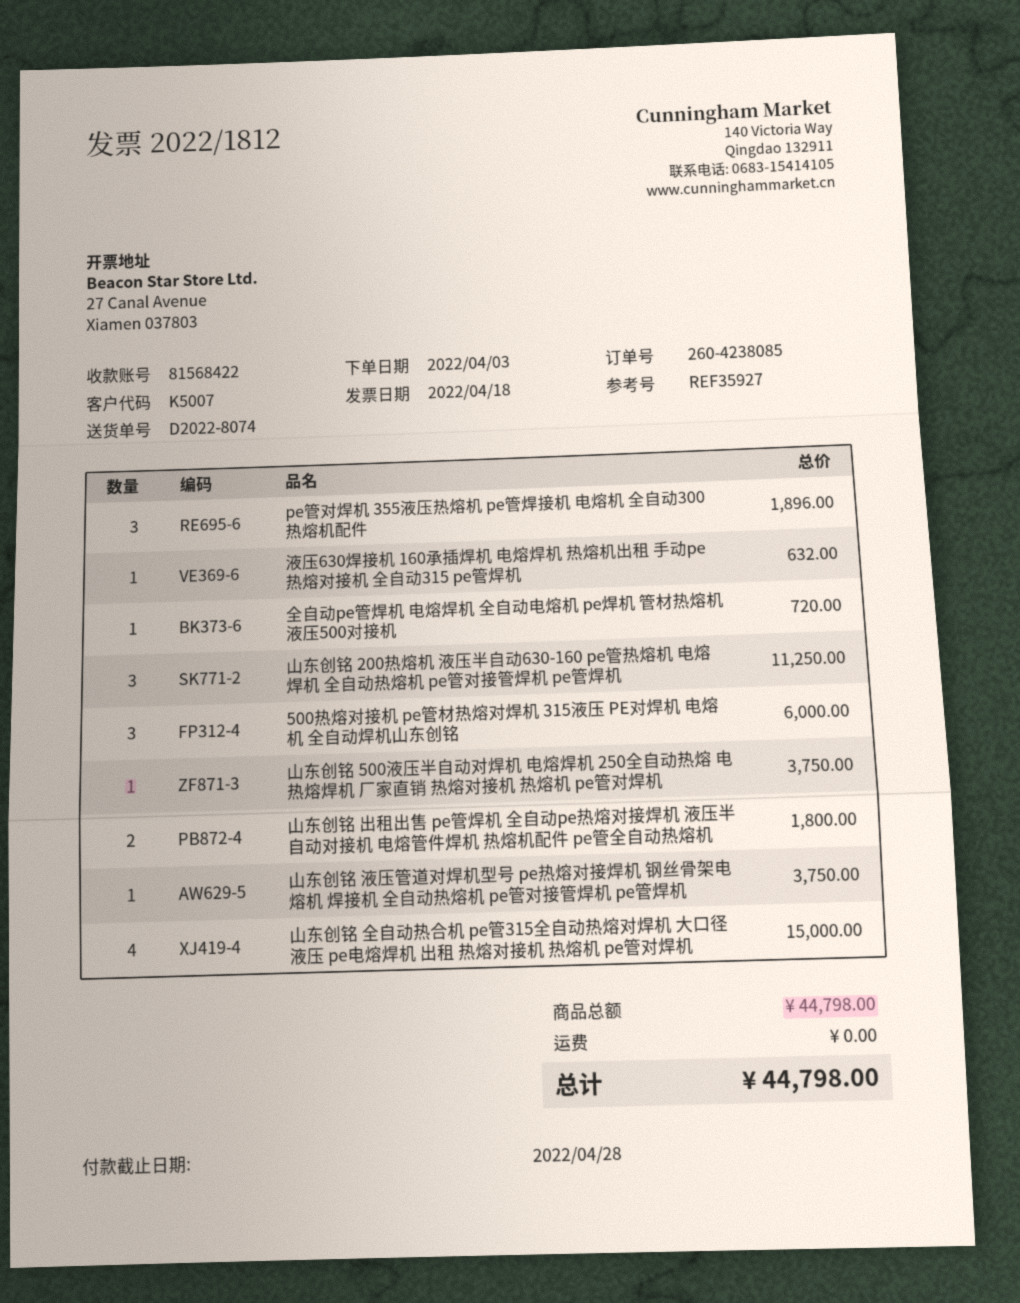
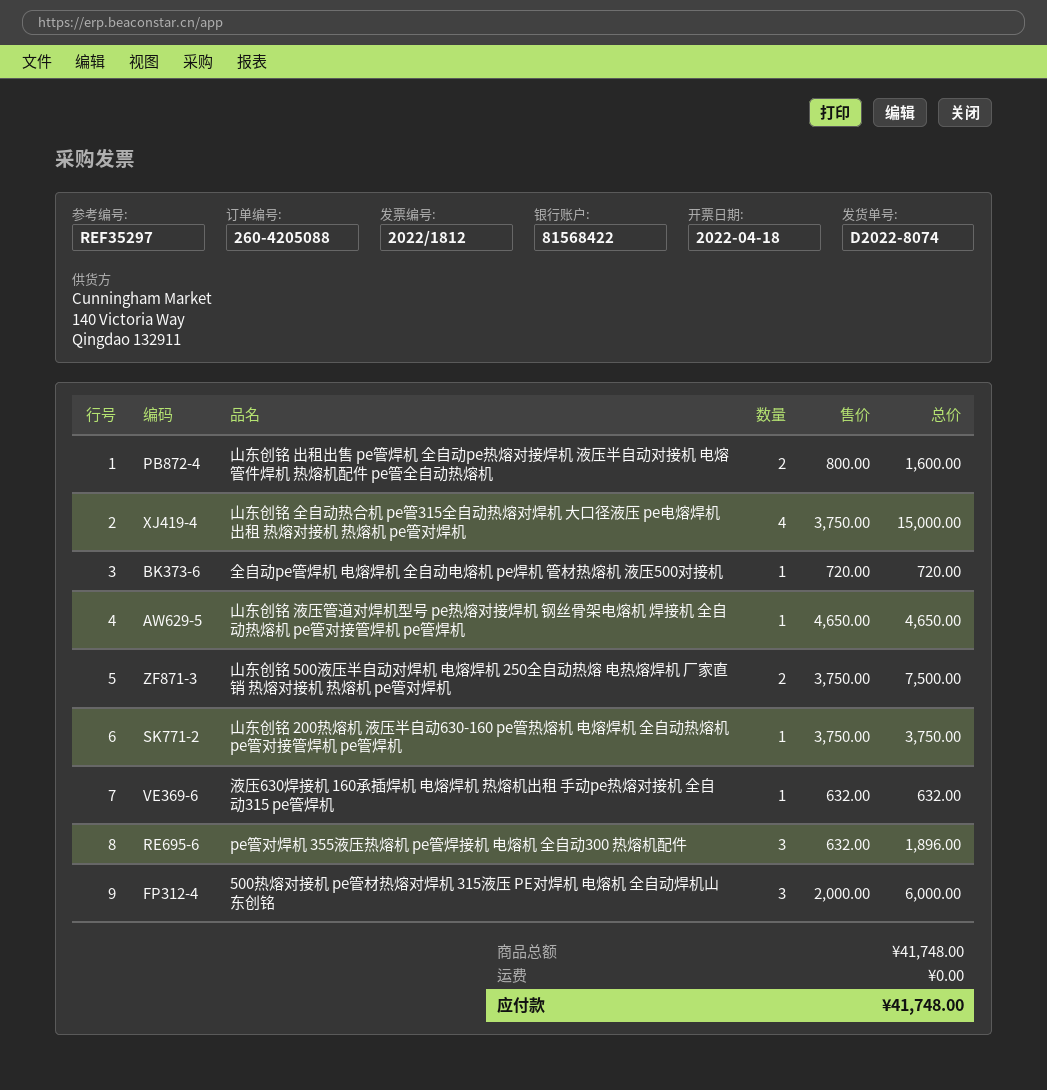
order number: 260-4238085 -> 260-4205088
reference: REF35927 -> REF35297
山东创铭 200热熔机 液压半自动630-160 pe管热熔机 电熔焊机 全自动热熔机 pe管对接管焊机 pe管焊机: 3 for 11250.00 -> 1 for 3750.00
山东创铭 500液压半自动对焊机 电熔焊机 250全自动热熔 电热熔焊机 厂家直销 热熔对接机 热熔机 pe管对焊机: 1 for 3750.00 -> 2 for 7500.00
山东创铭 出租出售 pe管焊机 全自动pe热熔对接焊机 液压半自动对接机 电熔管件焊机 热熔机配件 pe管全自动热熔机: 2 for 1800.00 -> 2 for 1600.00
山东创铭 液压管道对焊机型号 pe热熔对接焊机 钢丝骨架电熔机 焊接机 全自动热熔机 pe管对接管焊机 pe管焊机: 1 for 3750.00 -> 1 for 4650.00
subtotal: 44798.00 -> 41748.00
total: 44798.00 -> 41748.00

